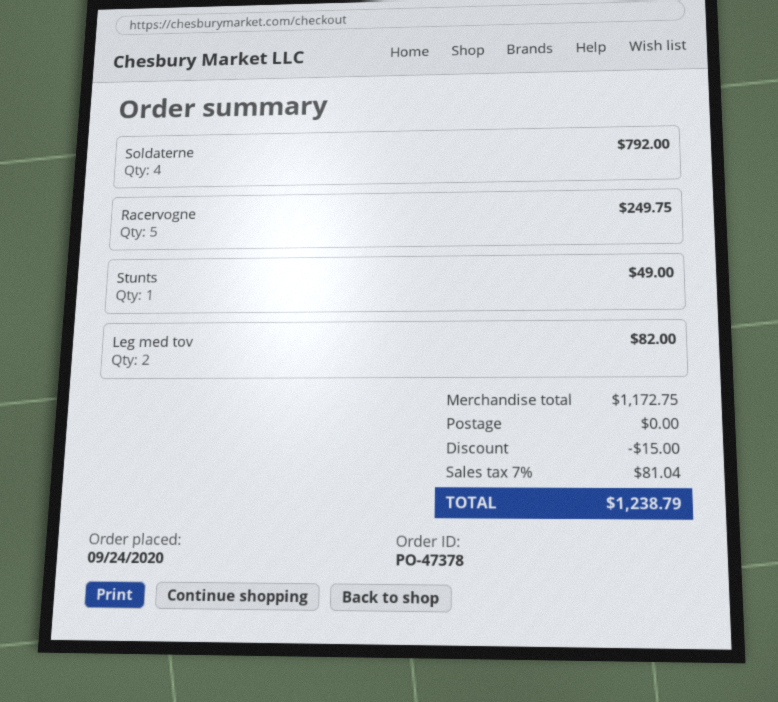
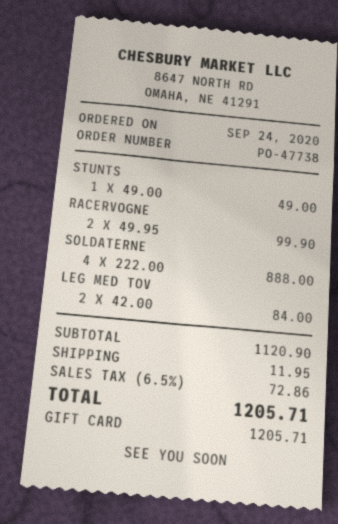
order number: PO-47378 -> PO-47738
Soldaterne: 4 for 792.00 -> 4 for 888.00
Racervogne: 5 for 249.75 -> 2 for 99.90
Leg med tov: 2 for 82.00 -> 2 for 84.00
subtotal: 1172.75 -> 1120.90
discount: 15.00 -> none
shipping: 0.00 -> 11.95
tax: 7% = 81.04 -> 6.5% = 72.86
total: 1238.79 -> 1205.71

